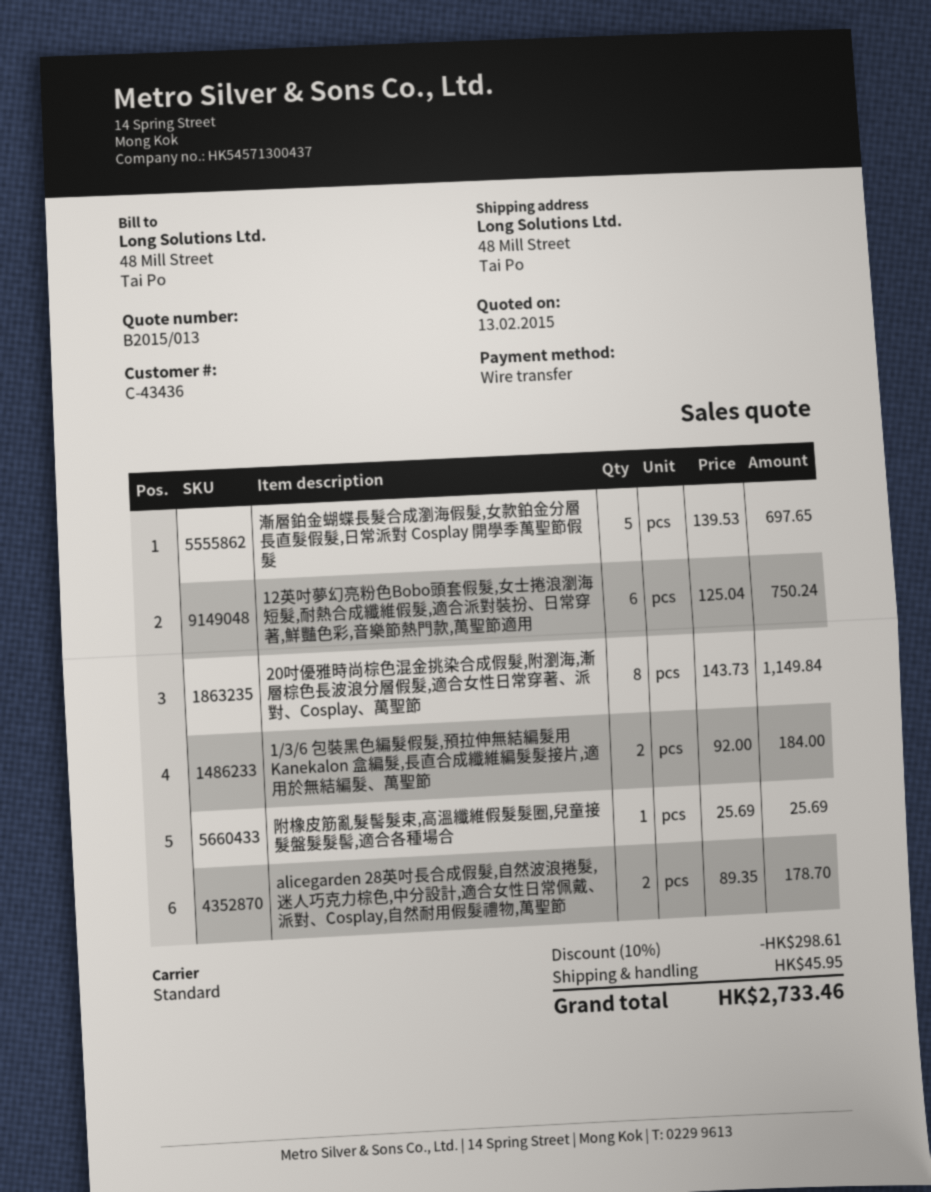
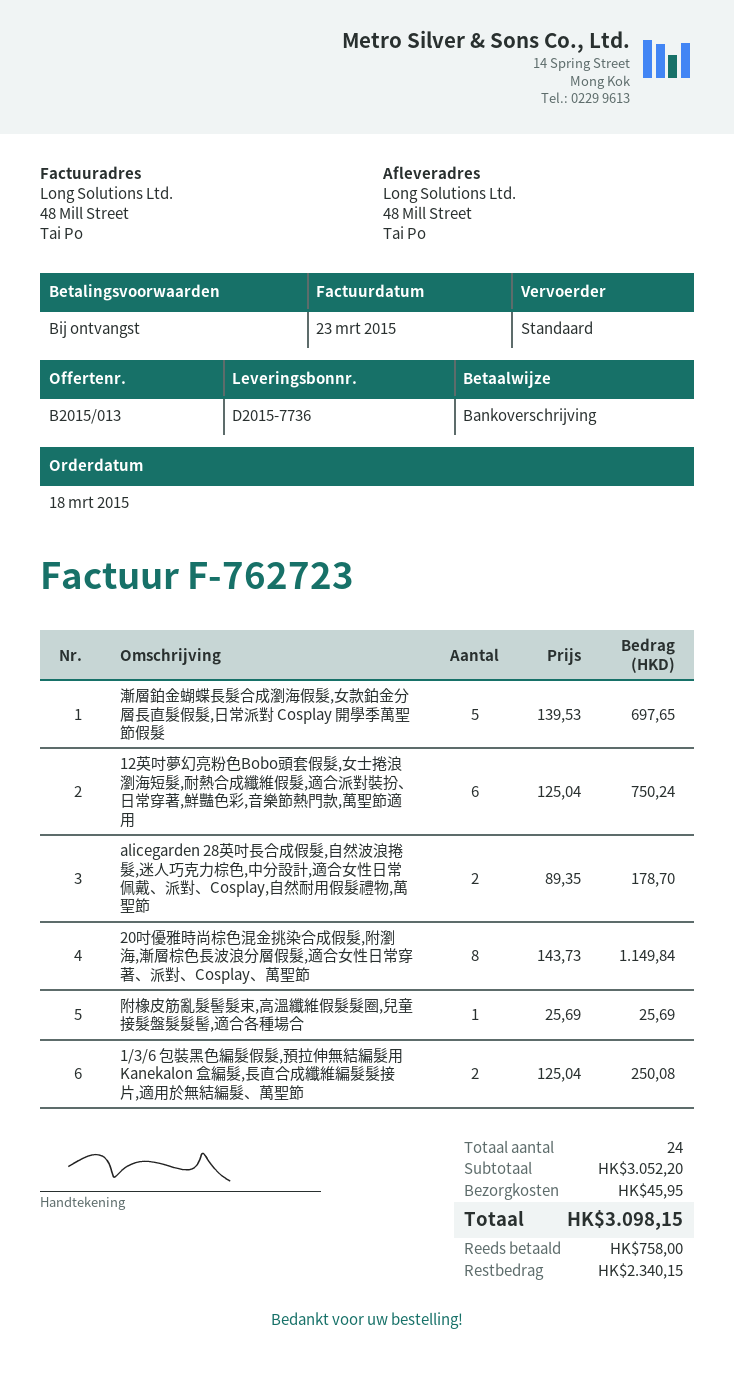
1/3/6 包裝黑色編髮假髮,預拉伸無結編髮用 Kanekalon 盒編髮,長直合成纖維編髮髮接片,適用於無結編髮、萬聖節: 2 x 92.00 = 184.00 -> 2 x 125.04 = 250.08
discount: 10% = 298.61 -> none
total: 2733.46 -> 3098.15

